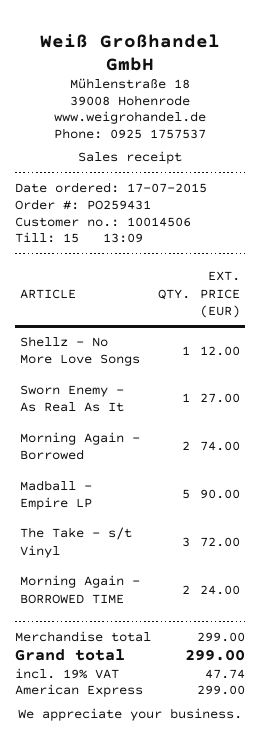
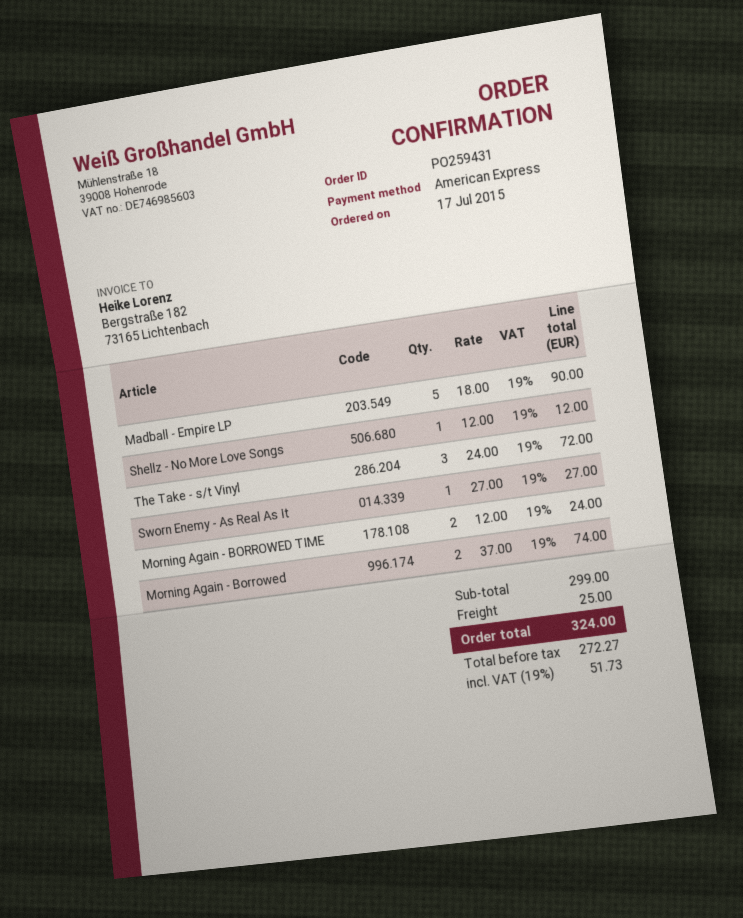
shipping: none -> 25.00
tax: 19% = 47.74 -> 19% = 51.73
total: 299.00 -> 324.00

